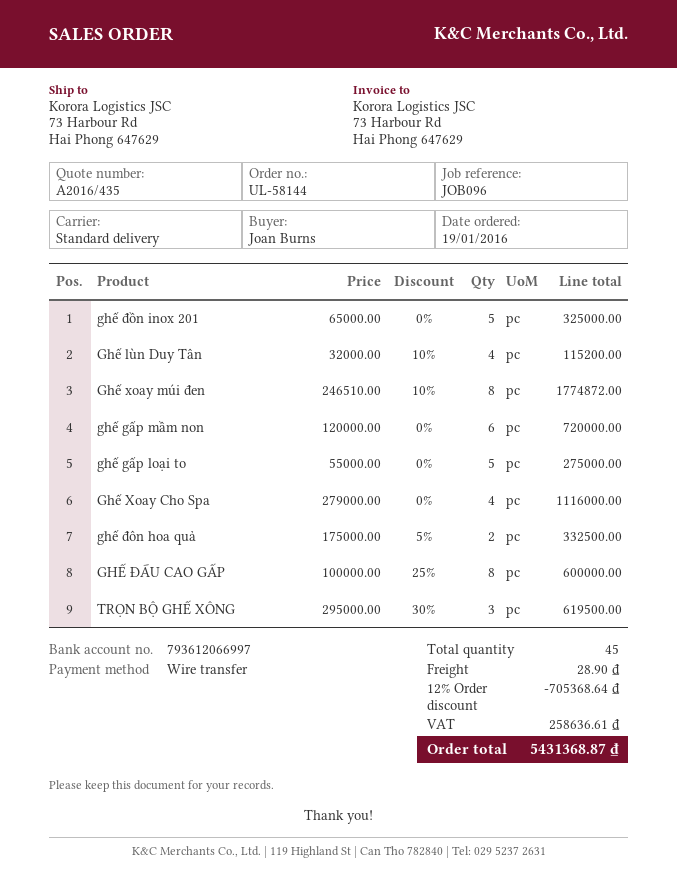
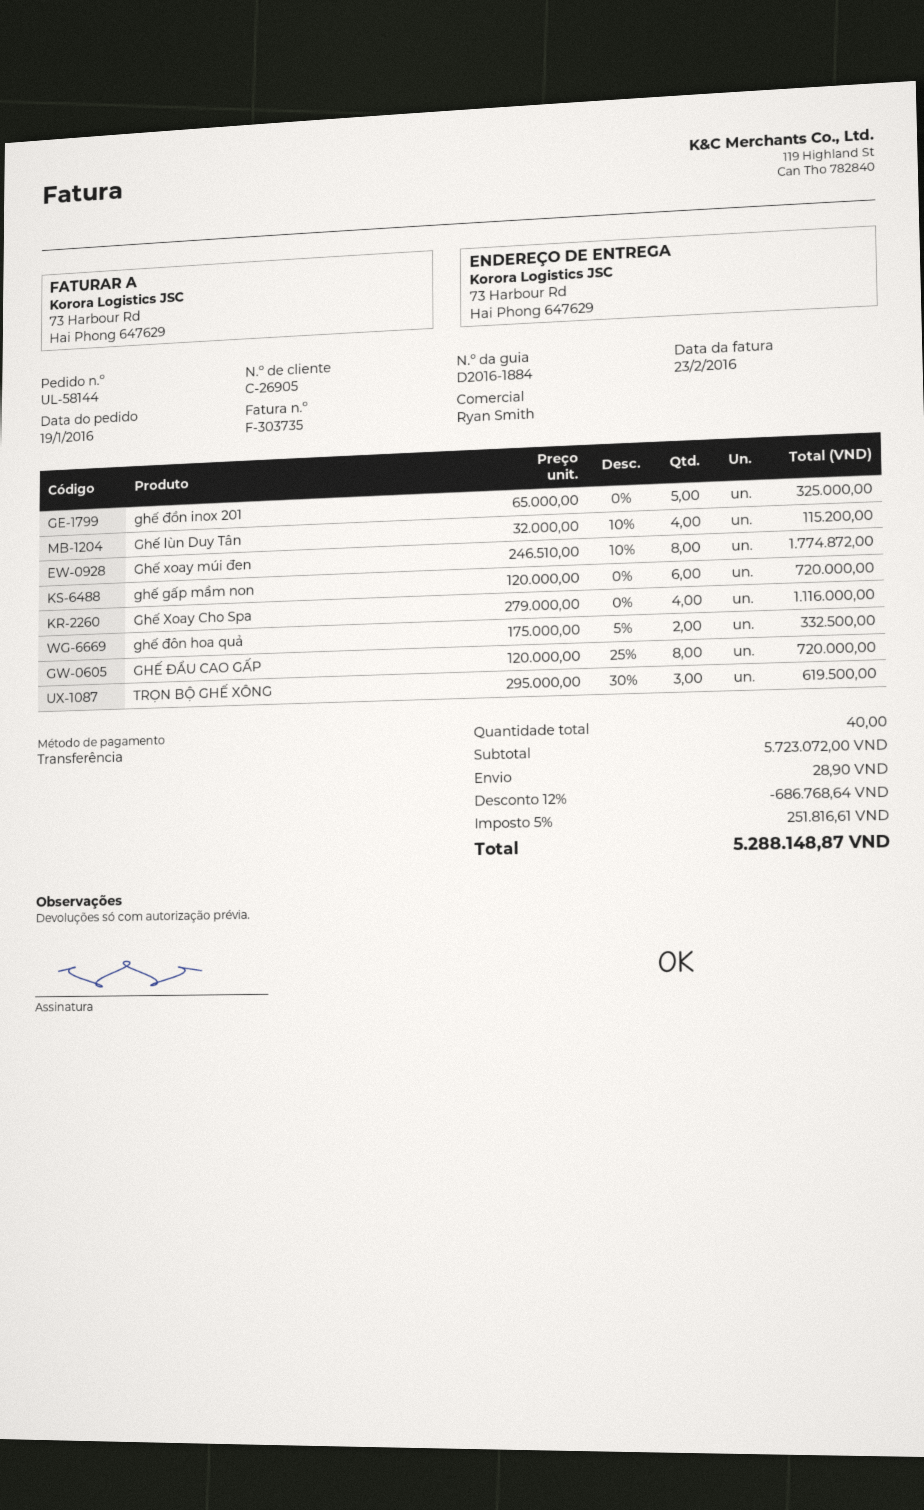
ghế gấp loại to: 5 x 55000.00 = 275000.00 -> none
GHẾ ĐẨU CAO GẤP: 8 x 100000.00 - 25% = 600000.00 -> 8 x 120000.00 - 25% = 720000.00
total quantity: 45 -> 40
discount: 12% = 705368.64 -> 12% = 686768.64
tax: 258636.61 -> 251816.61
total: 5431368.87 -> 5288148.87

